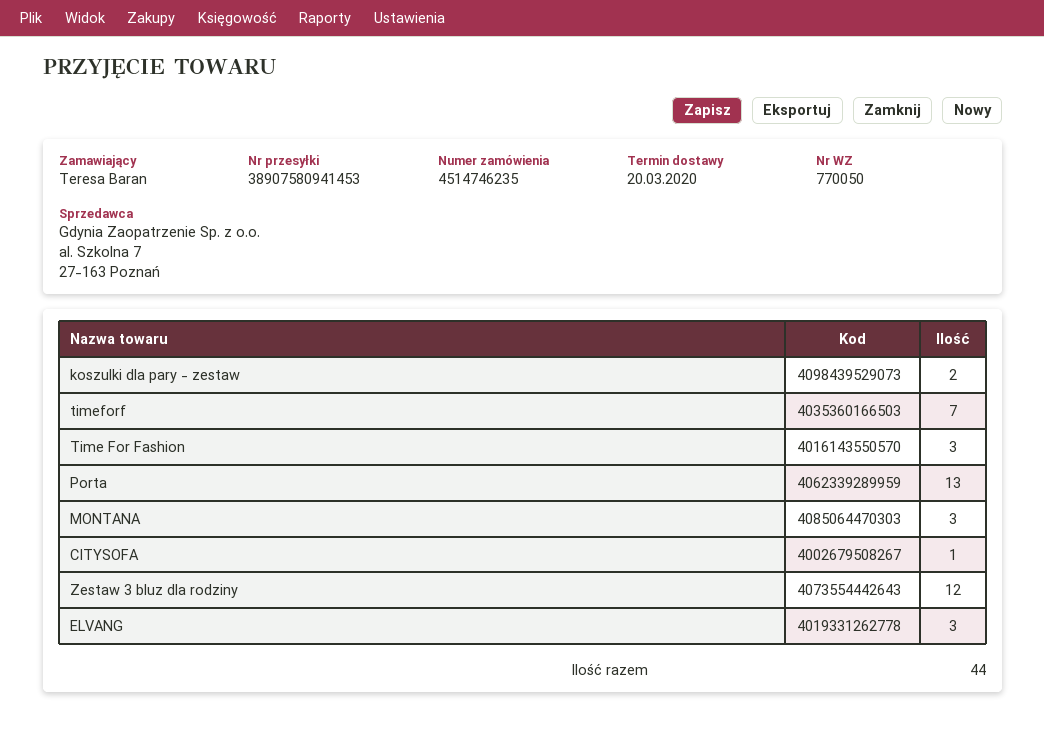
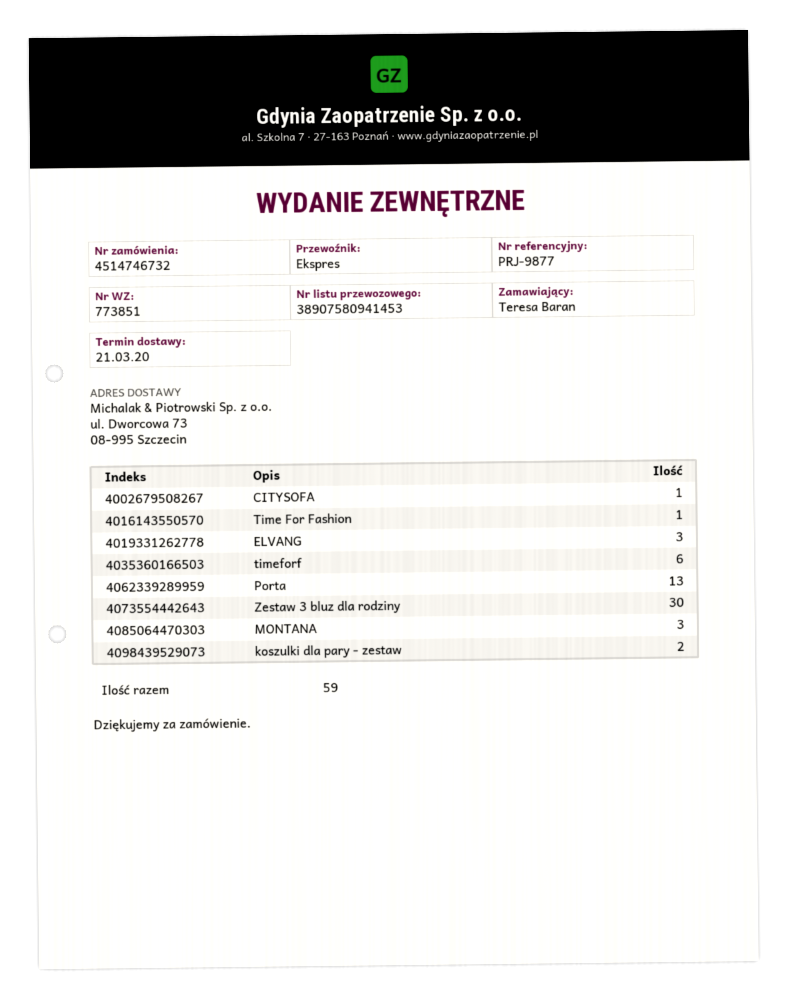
order number: 4514746235 -> 4514746732
delivery note number: 770050 -> 773851
delivery date: 2020-03-20 -> 2020-03-21
timeforf: 7 -> 6
Time For Fashion: 3 -> 1
Zestaw 3 bluz dla rodziny: 12 -> 30
total quantity: 44 -> 59

